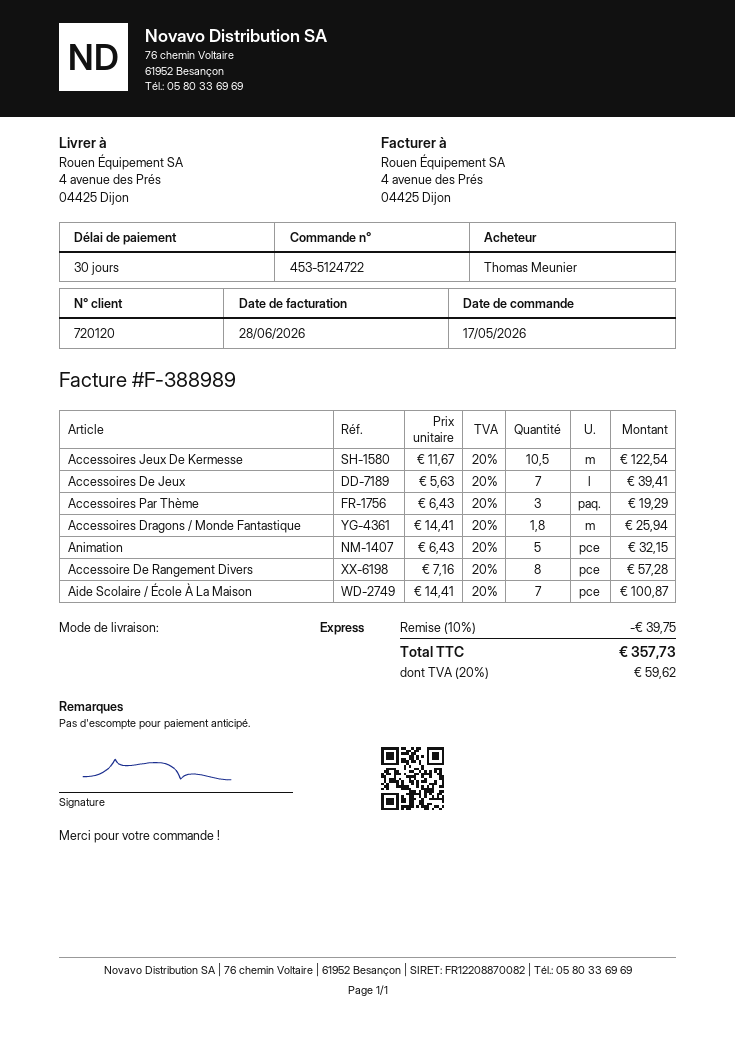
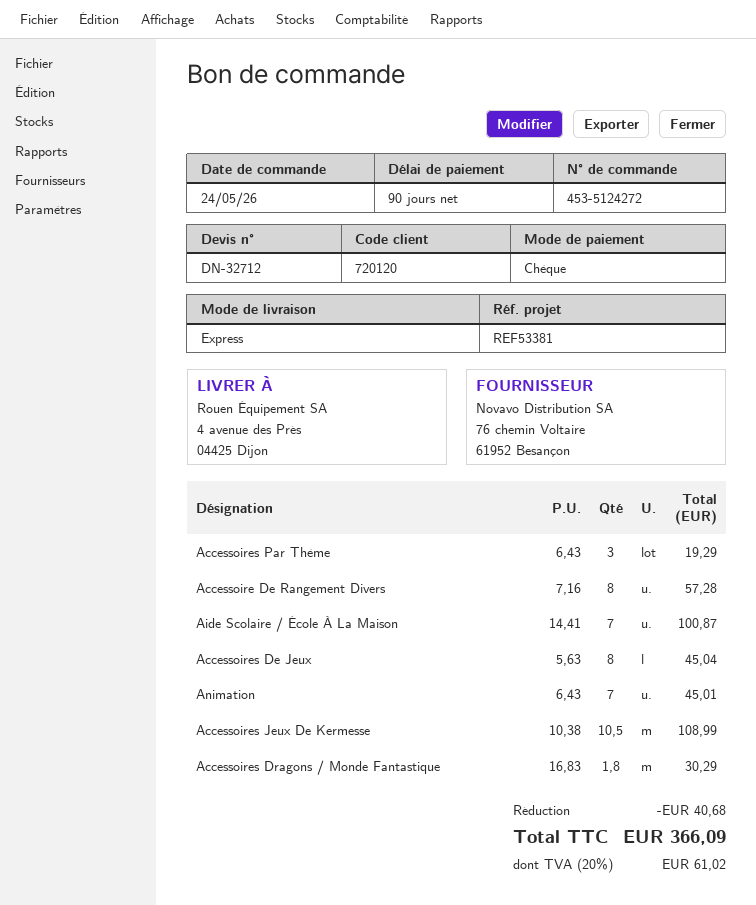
order number: 453-5124722 -> 453-5124272
order date: 2026-05-17 -> 2026-05-24
payment terms: 30 days -> 90 days
Accessoires Jeux De Kermesse: 10.5 x 11.67 = 122.54 -> 10.5 x 10.38 = 108.99
Accessoires De Jeux: 7 x 5.63 = 39.41 -> 8 x 5.63 = 45.04
Accessoires Dragons / Monde Fantastique: 1.8 x 14.41 = 25.94 -> 1.8 x 16.83 = 30.29
Animation: 5 x 6.43 = 32.15 -> 7 x 6.43 = 45.01
discount: 39.75 -> 40.68
tax: 20% = 59.62 -> 20% = 61.02
total: 357.73 -> 366.09

